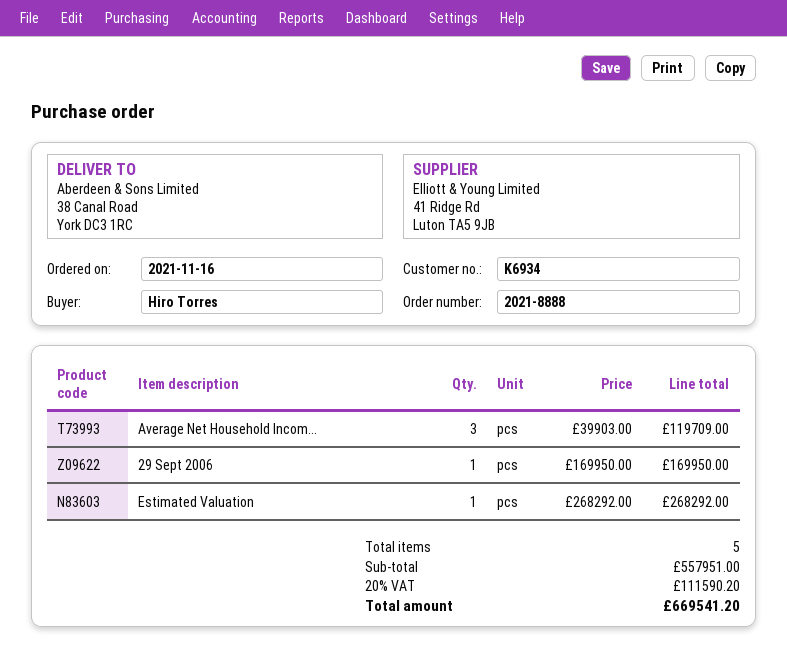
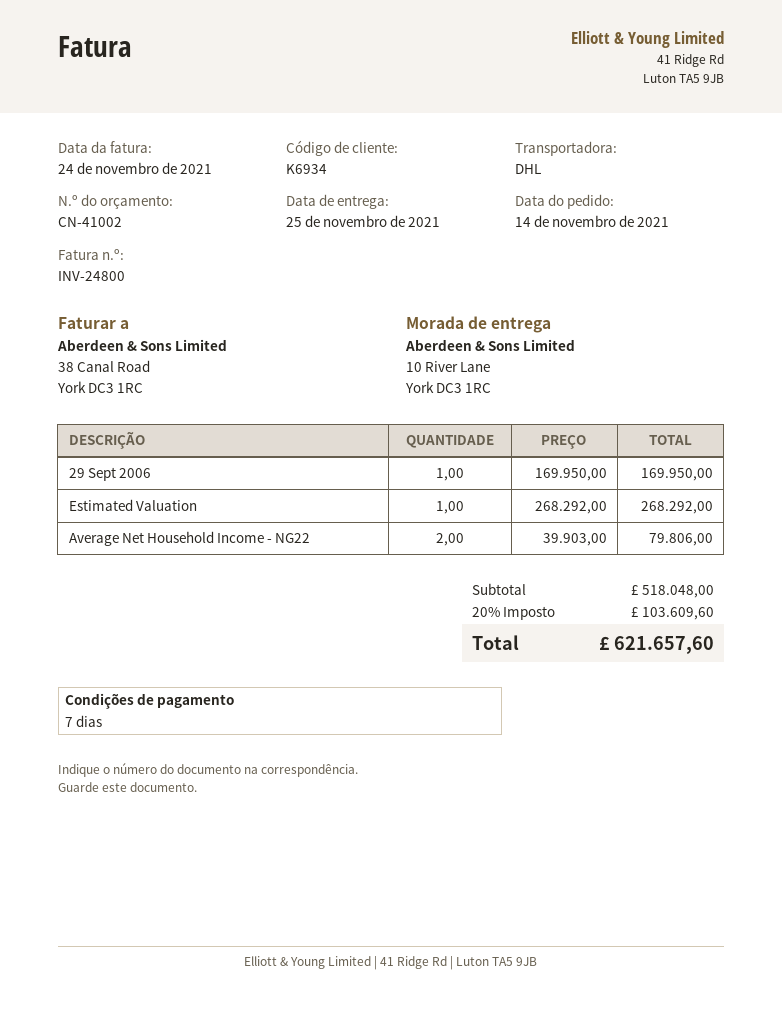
order date: 2021-11-16 -> 2021-11-14
ship to: 38 Canal Road, York DC3 1RC -> 10 River Lane, York DC3 1RC
Average Net Household Incom...: 3 x 39903.00 = 119709.00 -> 2 x 39903.00 = 79806.00
subtotal: 557951.00 -> 518048.00
tax: 20% = 111590.20 -> 20% = 103609.60
total: 669541.20 -> 621657.60

